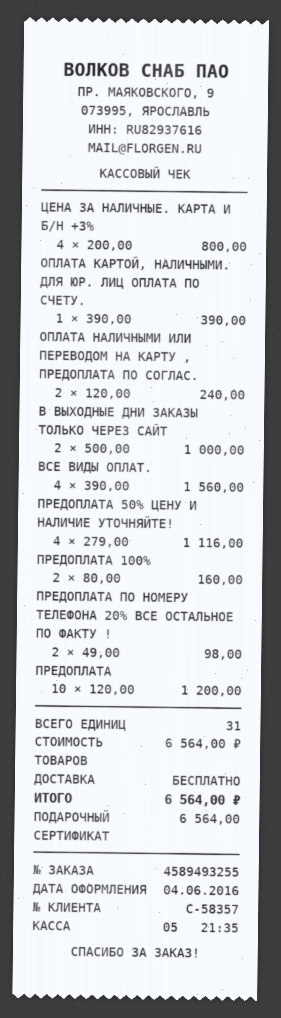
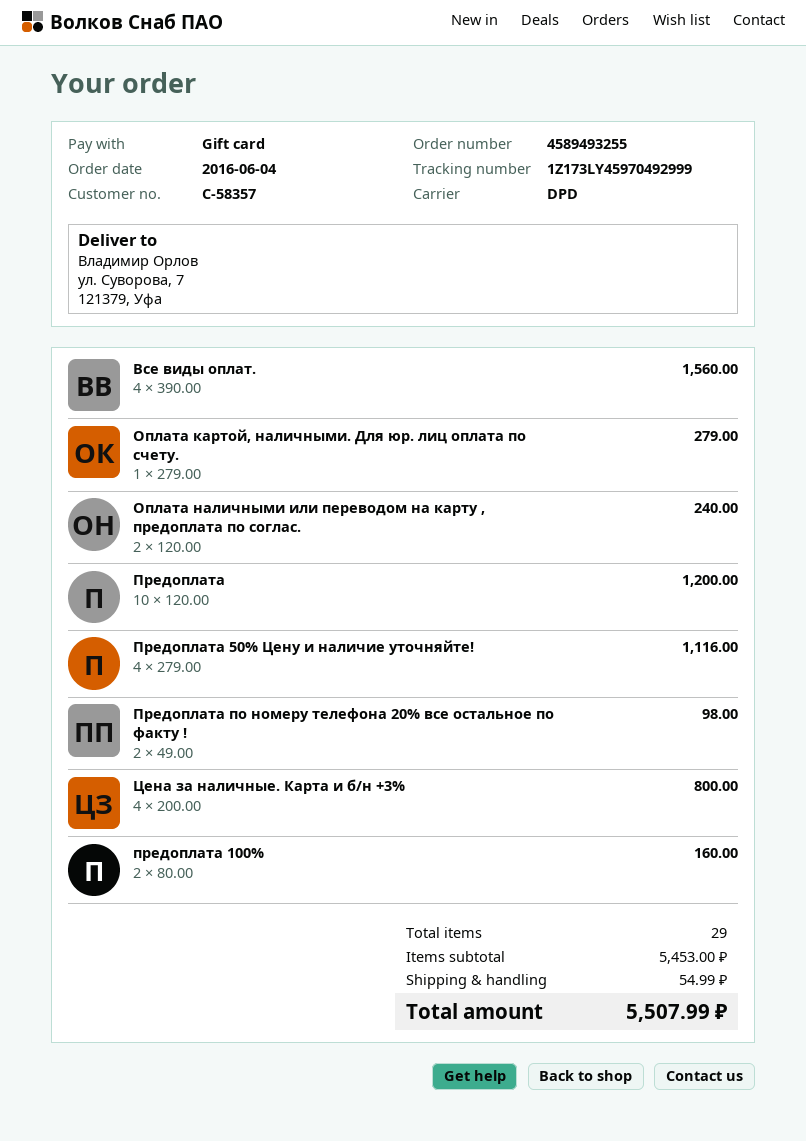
ОПЛАТА КАРТОЙ, НАЛИЧНЫМИ. ДЛЯ ЮР. ЛИЦ ОПЛАТА ПО СЧЕТУ.: 1 x 390.00 = 390.00 -> 1 x 279.00 = 279.00
В ВЫХОДНЫЕ ДНИ ЗАКАЗЫ ТОЛЬКО ЧЕРЕЗ САЙТ: 2 x 500.00 = 1000.00 -> none
total quantity: 31 -> 29
subtotal: 6564.00 -> 5453.00
shipping: 0.00 -> 54.99
total: 6564.00 -> 5507.99

